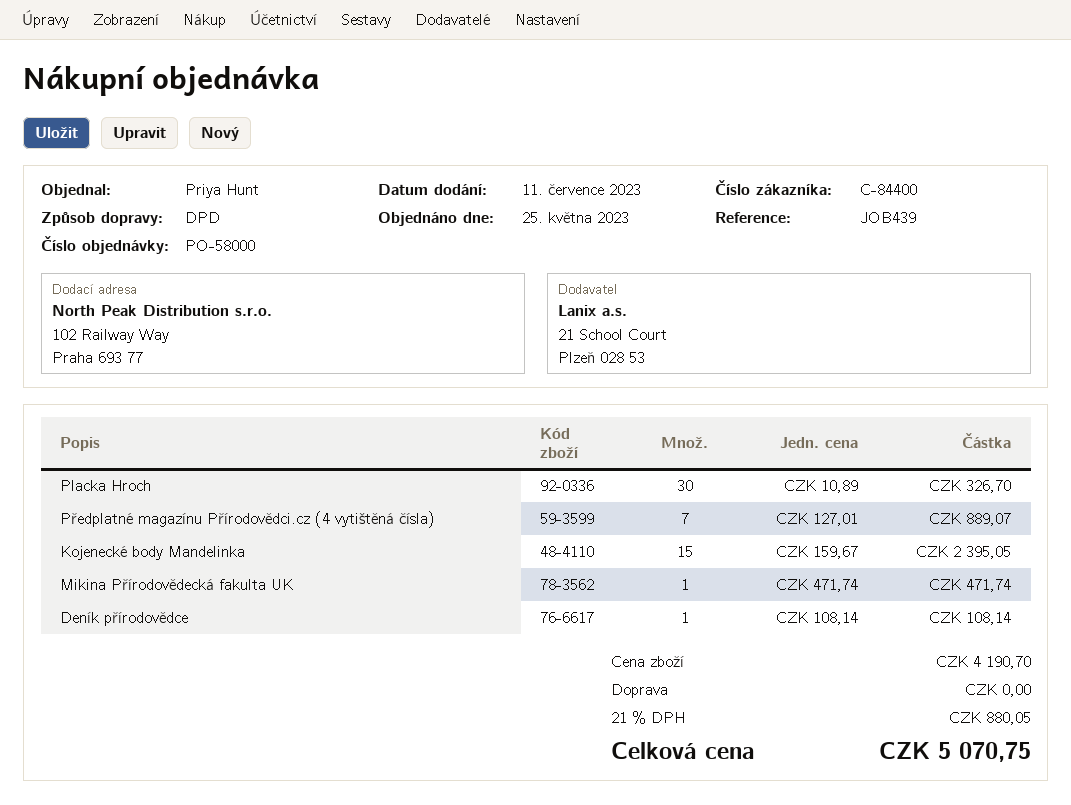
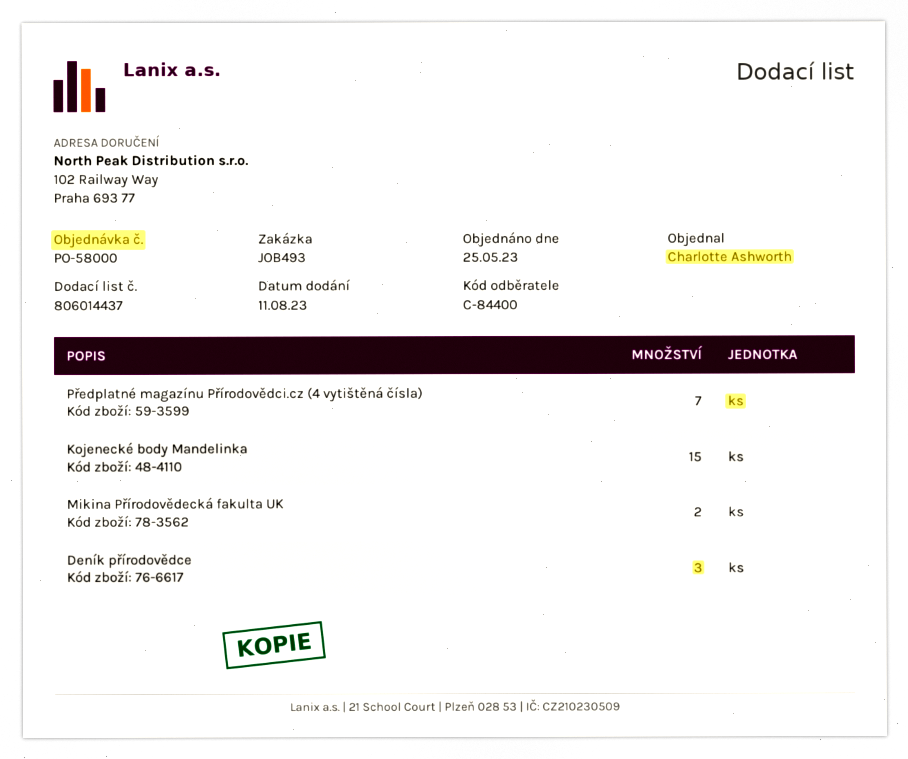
delivery date: 2023-07-11 -> 2023-08-11
reference: JOB439 -> JOB493
ordered by: Priya Hunt -> Charlotte Ashworth
Placka Hroch: 30 -> none
Mikina Přírodovědecká fakulta UK: 1 -> 2
Deník přírodovědce: 1 -> 3

